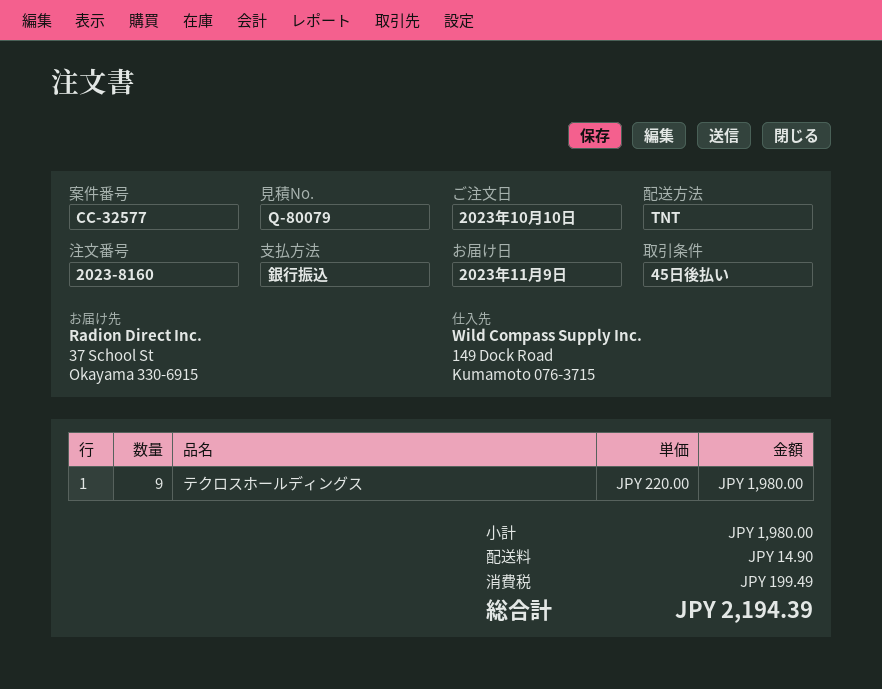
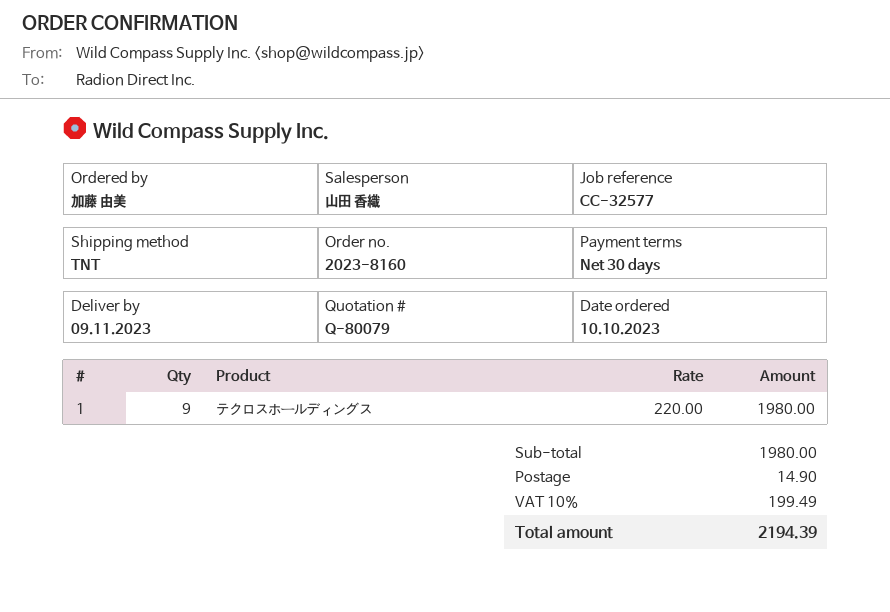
payment terms: 45 days -> 30 days

